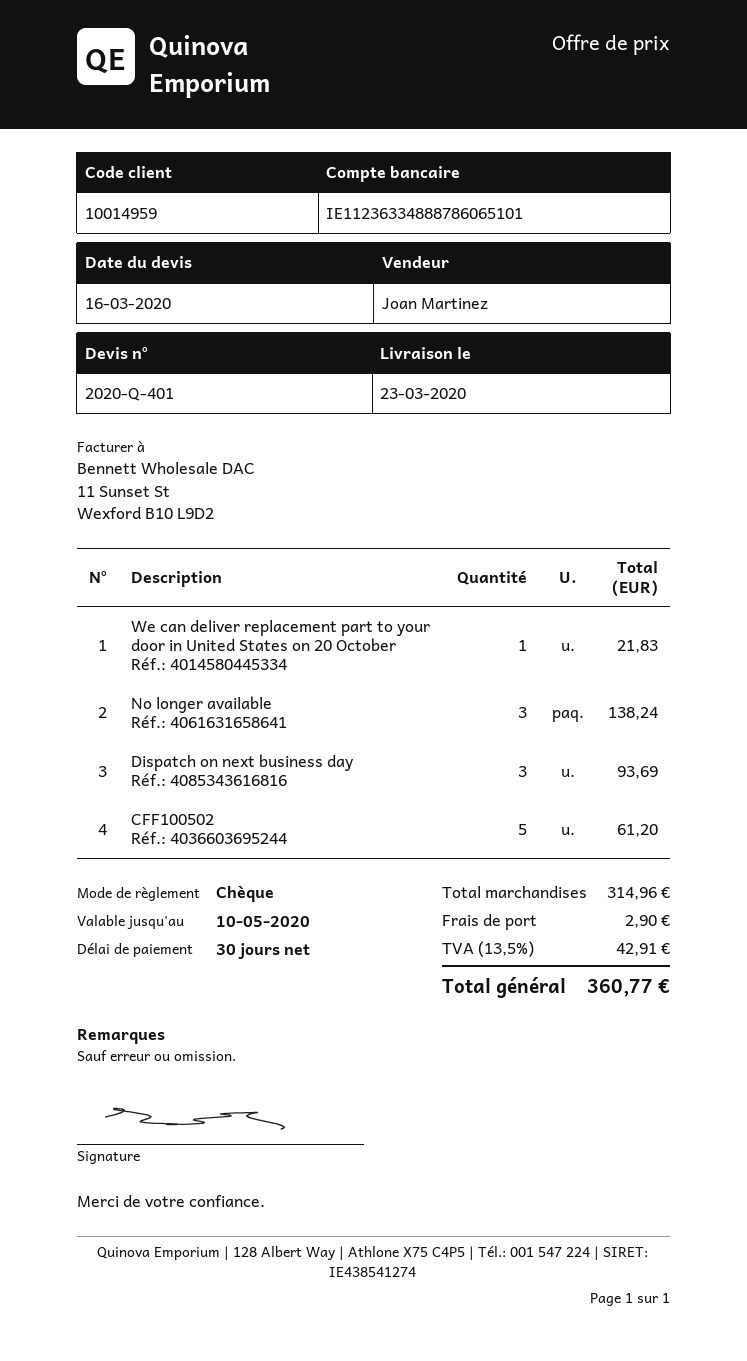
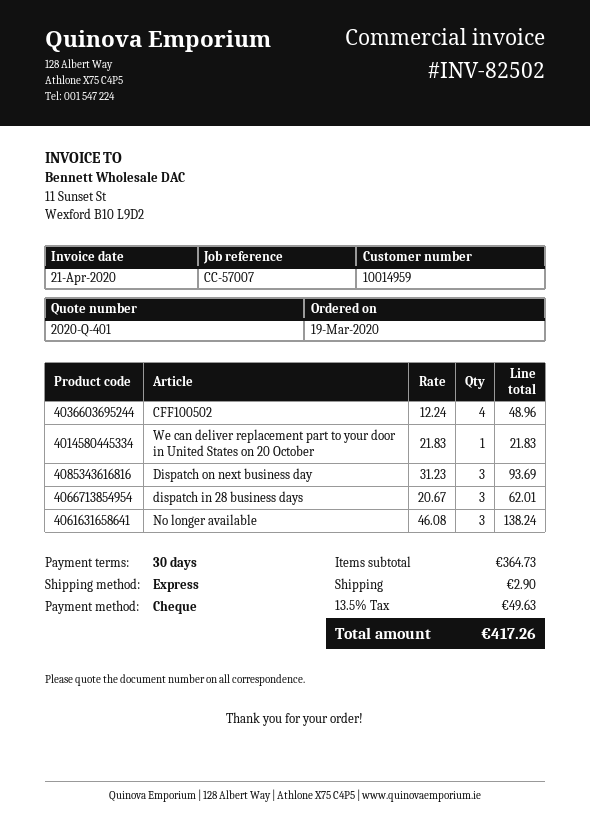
CFF100502: 5 for 61.20 -> 4 for 48.96
dispatch in 28 business days: none -> 3 for 62.01
subtotal: 314.96 -> 364.73
tax: 13.5% = 42.91 -> 13.5% = 49.63
total: 360.77 -> 417.26

